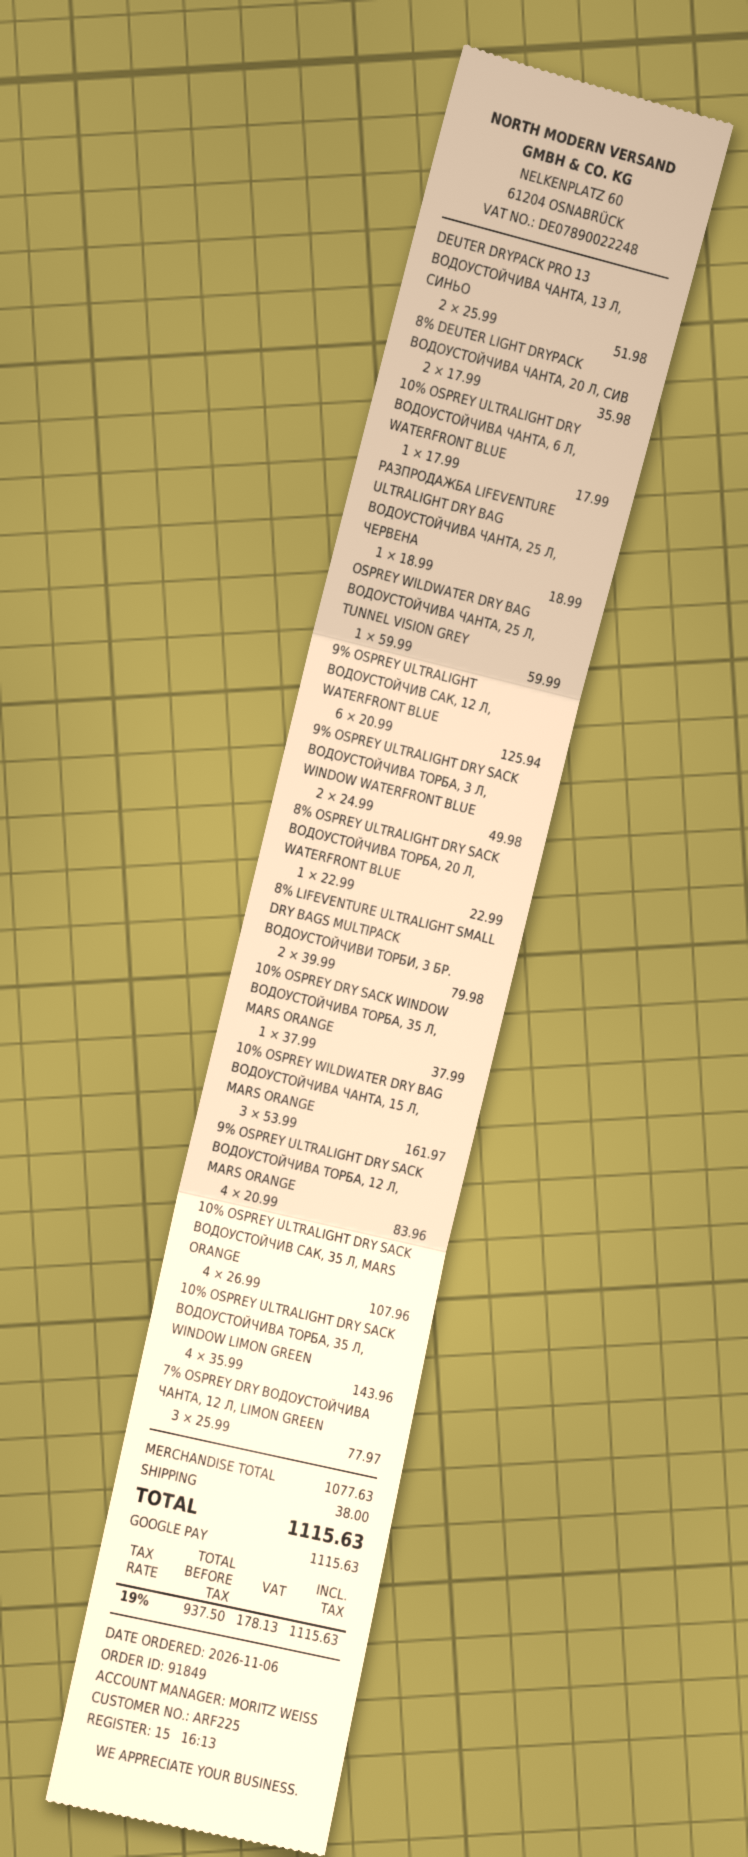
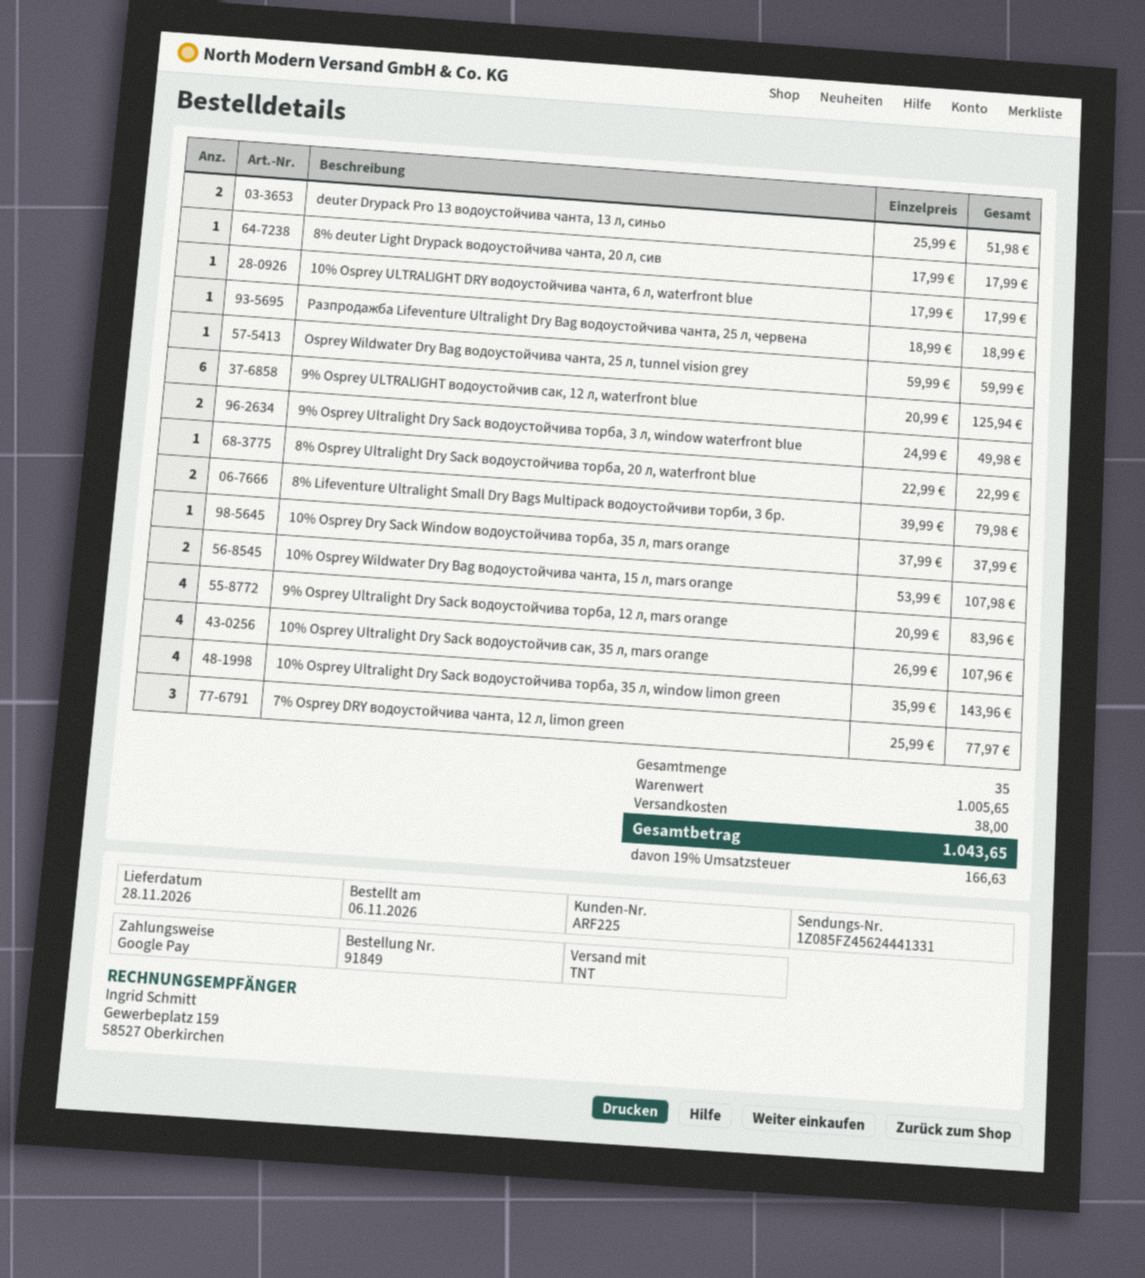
8% DEUTER LIGHT DRYPACK ВОДОУСТОЙЧИВА ЧАНТА, 20 Л, СИВ: 2 x 17.99 = 35.98 -> 1 x 17.99 = 17.99
10% OSPREY WILDWATER DRY BAG ВОДОУСТОЙЧИВА ЧАНТА, 15 Л, MARS ORANGE: 3 x 53.99 = 161.97 -> 2 x 53.99 = 107.98
subtotal: 1077.63 -> 1005.65
tax: 19% = 178.13 -> 19% = 166.63
total: 1115.63 -> 1043.65

